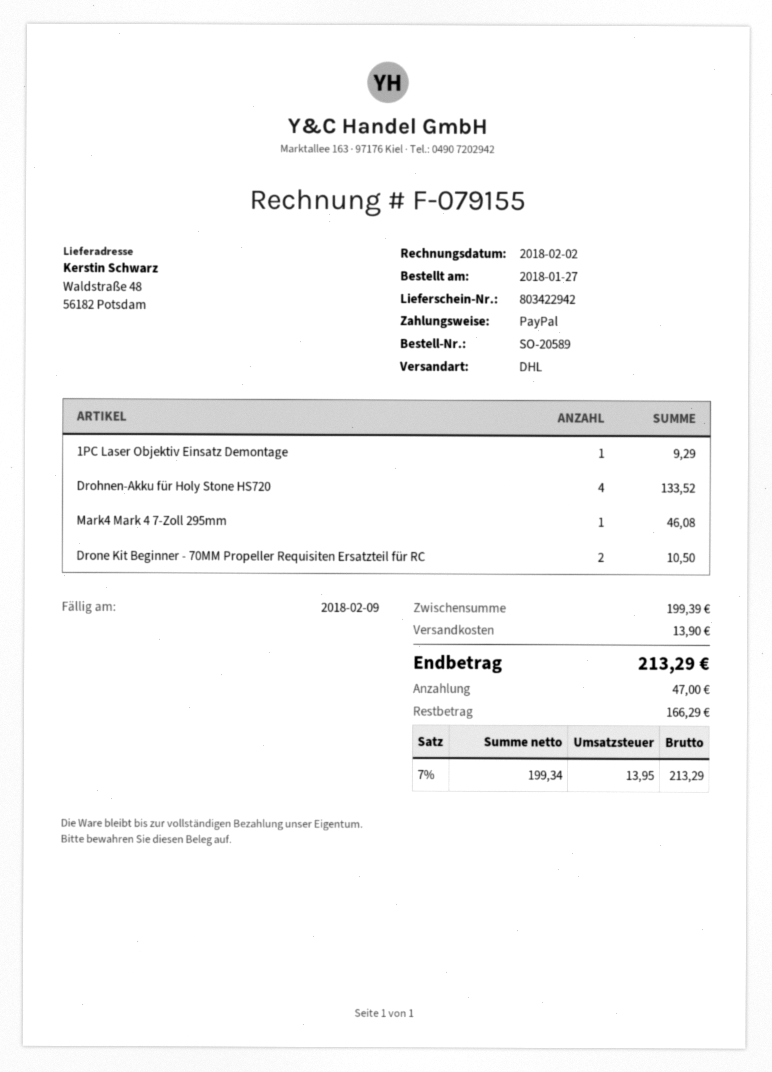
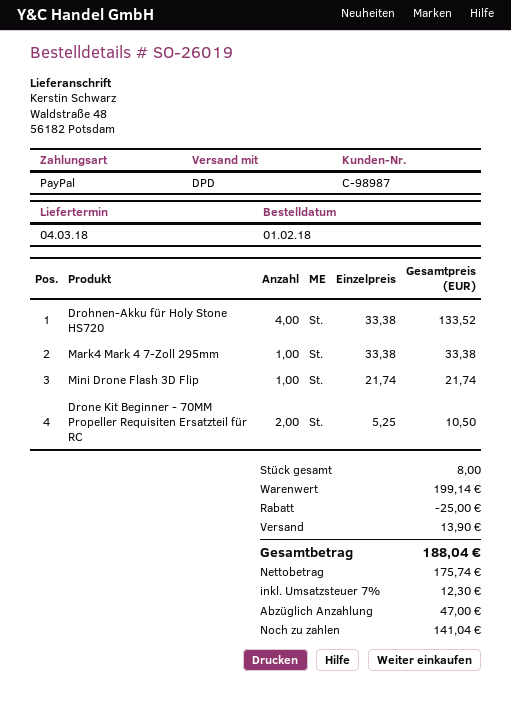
order number: SO-20589 -> SO-26019
order date: 2018-01-27 -> 2018-02-01
shipping method: DHL -> DPD
1PC Laser Objektiv Einsatz Demontage: 1 for 9.29 -> none
Mark4 Mark 4 7-Zoll 295mm: 1 for 46.08 -> 1 for 33.38
Mini Drone Flash 3D Flip: none -> 1 for 21.74
subtotal: 199.39 -> 199.14
discount: none -> 25.00
net: 199.34 -> 175.74
tax: 7% = 13.95 -> 7% = 12.30
total: 213.29 -> 188.04
balance: 166.29 -> 141.04

